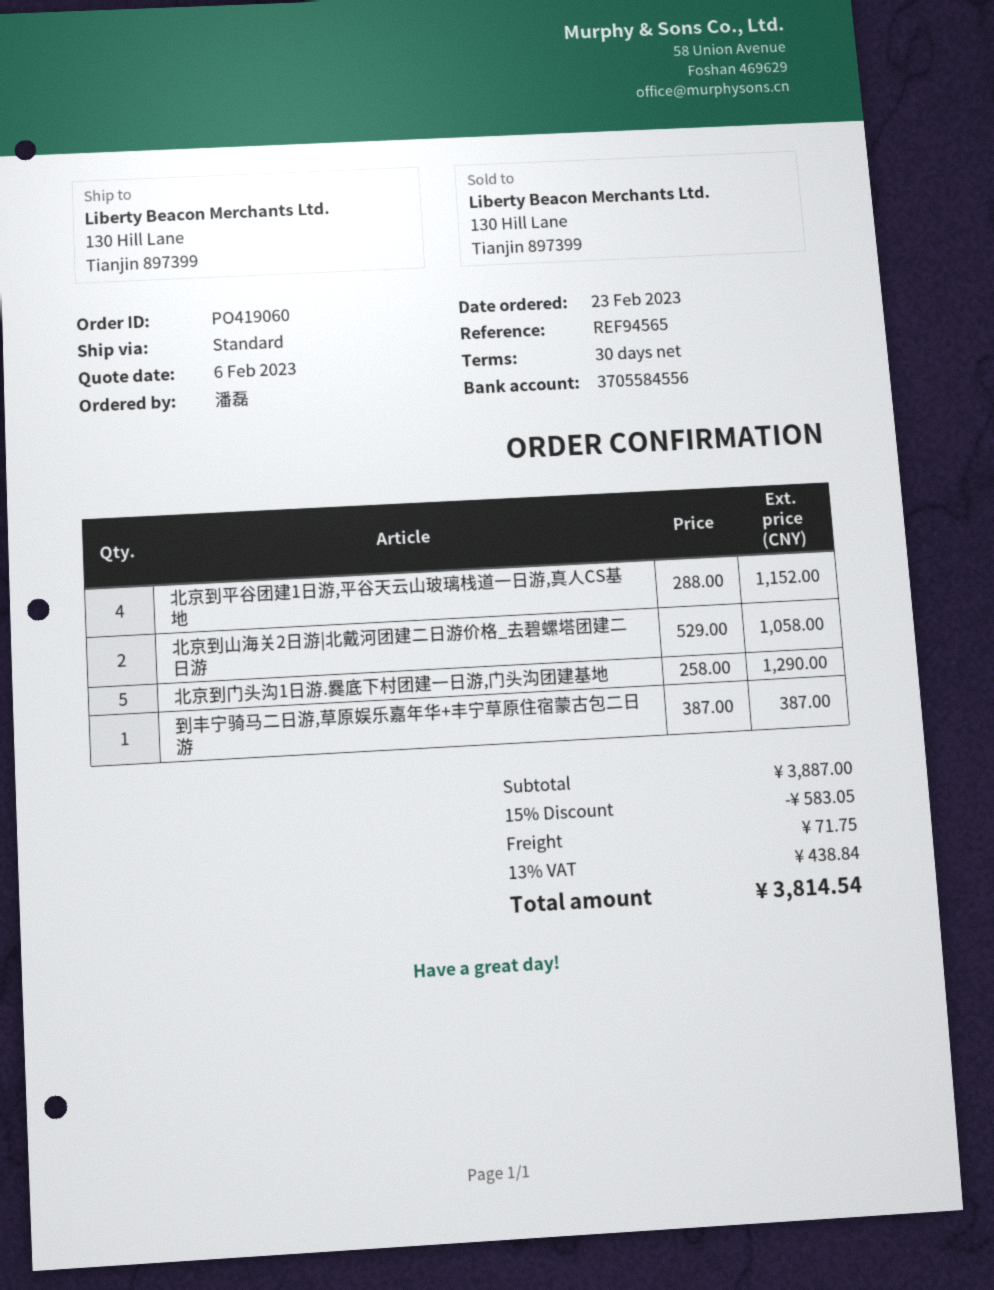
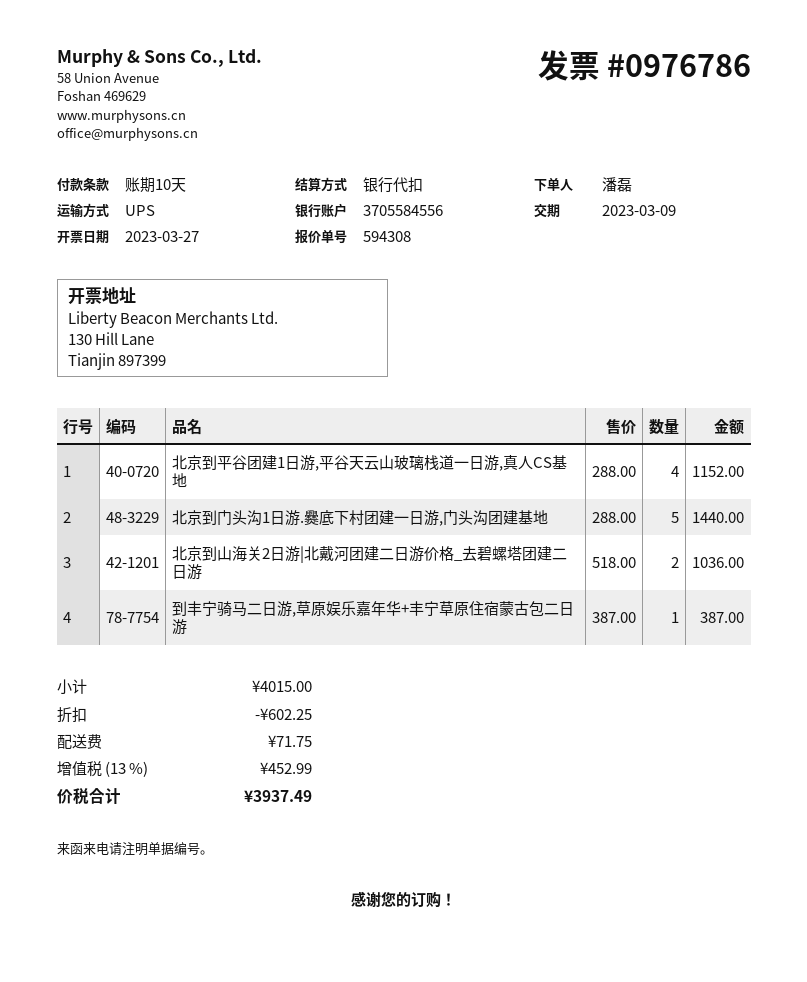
payment terms: 30 days -> 10 days
shipping method: standard -> UPS
北京到山海关2日游|北戴河团建二日游价格_去碧螺塔团建二日游: 2 x 529.00 = 1058.00 -> 2 x 518.00 = 1036.00
北京到门头沟1日游.爨底下村团建一日游,门头沟团建基地: 5 x 258.00 = 1290.00 -> 5 x 288.00 = 1440.00
subtotal: 3887.00 -> 4015.00
discount: 583.05 -> 602.25
tax: 13% = 438.84 -> 13% = 452.99
total: 3814.54 -> 3937.49

